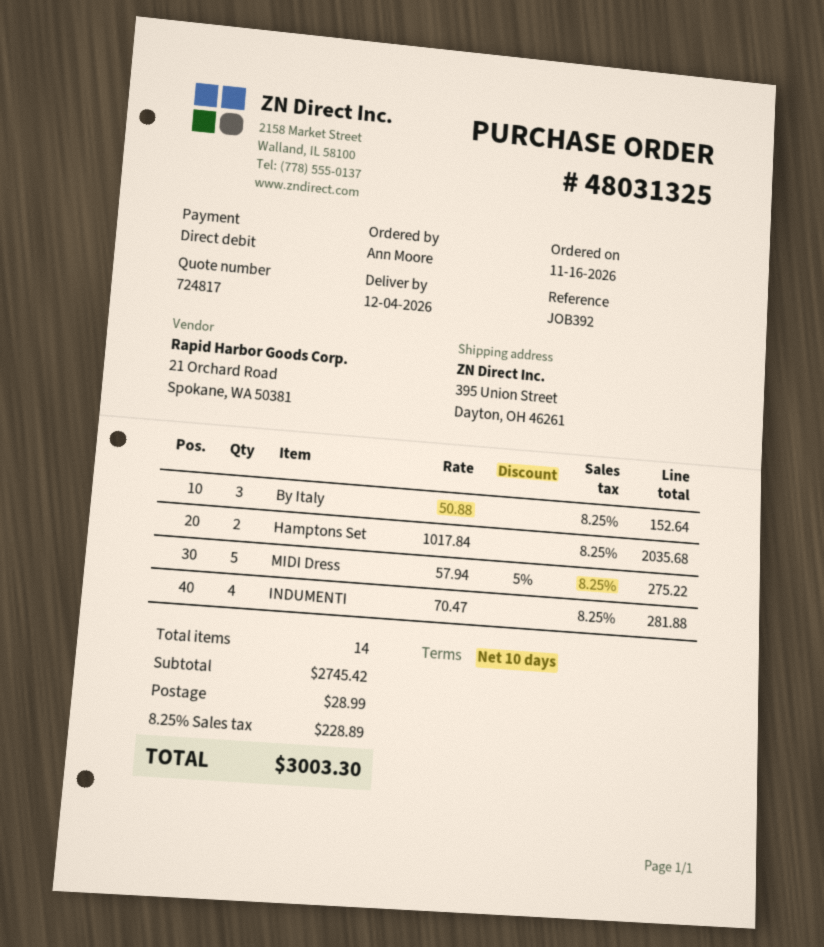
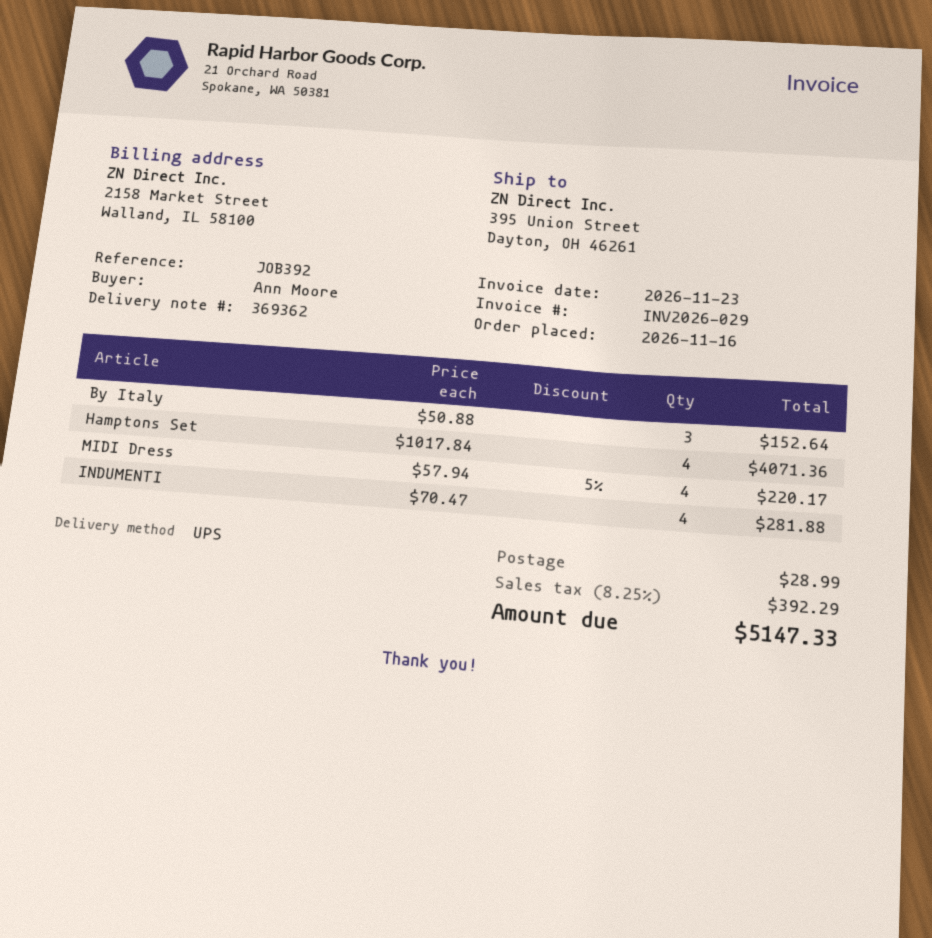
Hamptons Set: 2 x 1017.84 = 2035.68 -> 4 x 1017.84 = 4071.36
MIDI Dress: 5 x 57.94 - 5% = 275.22 -> 4 x 57.94 - 5% = 220.17
tax: 8.25% = 228.89 -> 8.25% = 392.29
total: 3003.30 -> 5147.33

